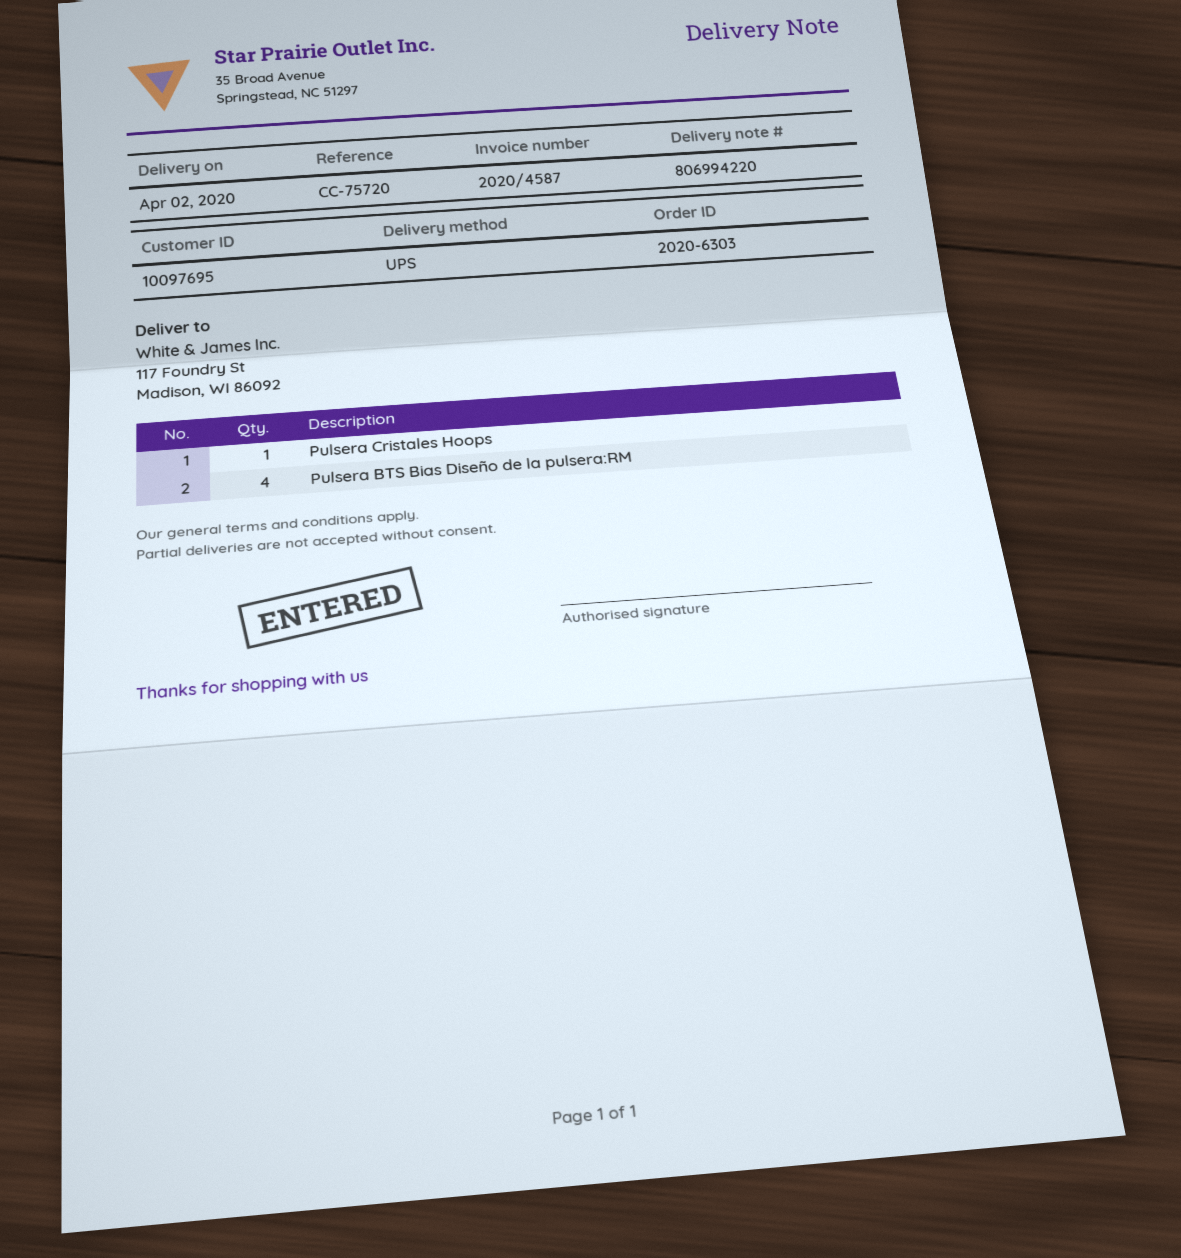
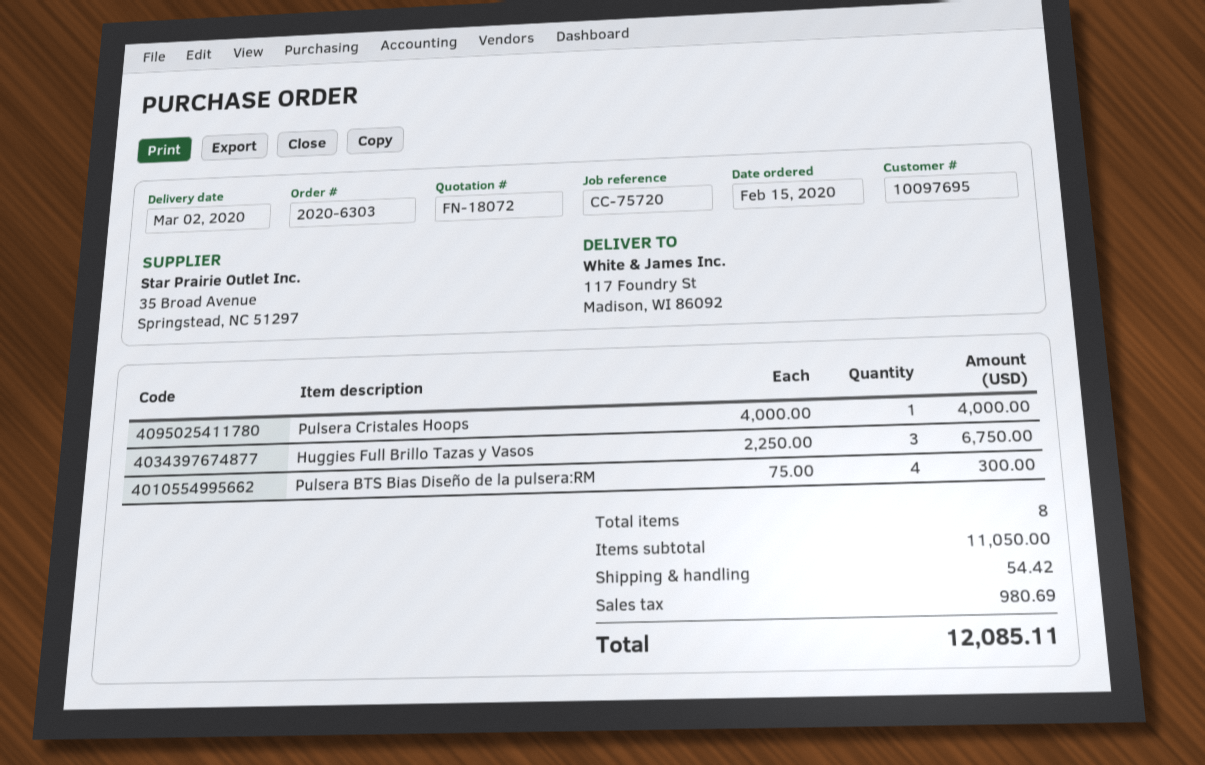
delivery date: 2020-04-02 -> 2020-03-02
Huggies Full Brillo Tazas y Vasos: none -> 3

